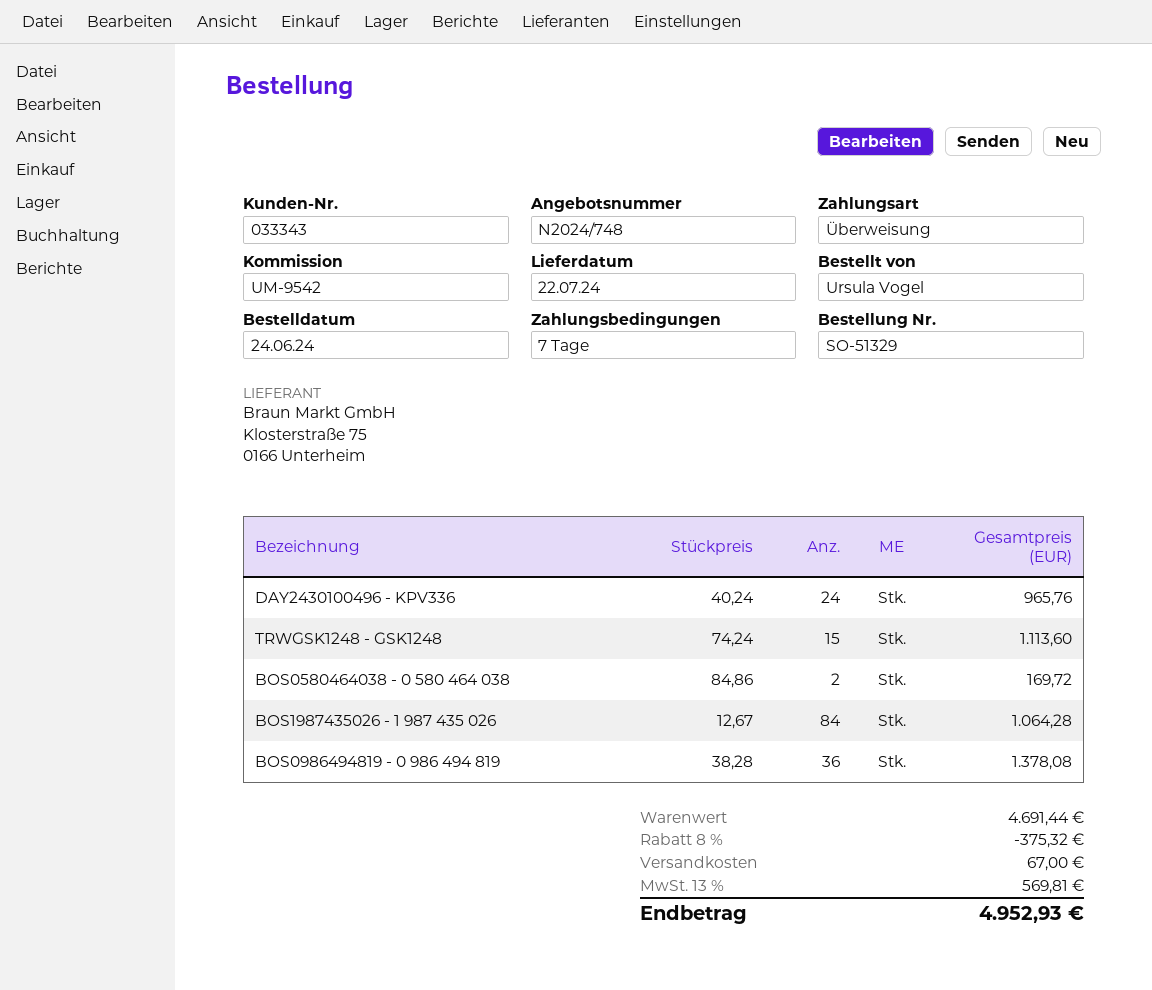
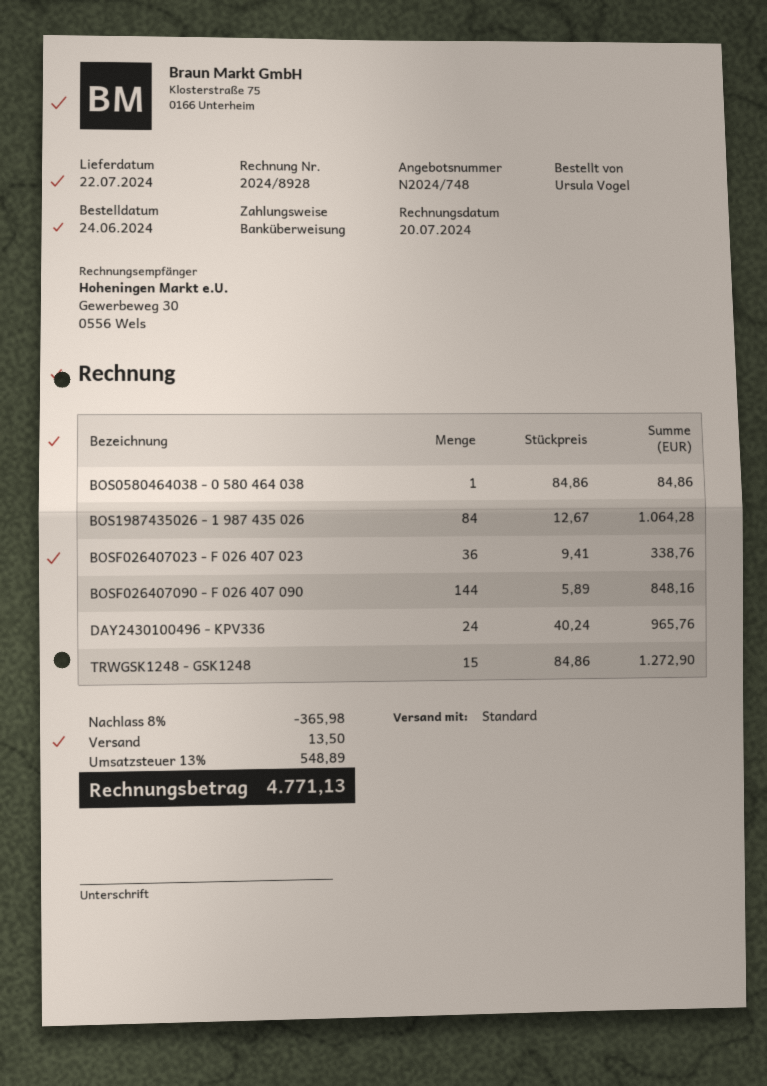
TRWGSK1248 - GSK1248: 15 x 74.24 = 1113.60 -> 15 x 84.86 = 1272.90
BOS0580464038 - 0 580 464 038: 2 x 84.86 = 169.72 -> 1 x 84.86 = 84.86
BOS0986494819 - 0 986 494 819: 36 x 38.28 = 1378.08 -> none
BOSF026407023 - F 026 407 023: none -> 36 x 9.41 = 338.76
BOSF026407090 - F 026 407 090: none -> 144 x 5.89 = 848.16
discount: 8% = 375.32 -> 8% = 365.98
shipping: 67.00 -> 13.50
tax: 13% = 569.81 -> 13% = 548.89
total: 4952.93 -> 4771.13

